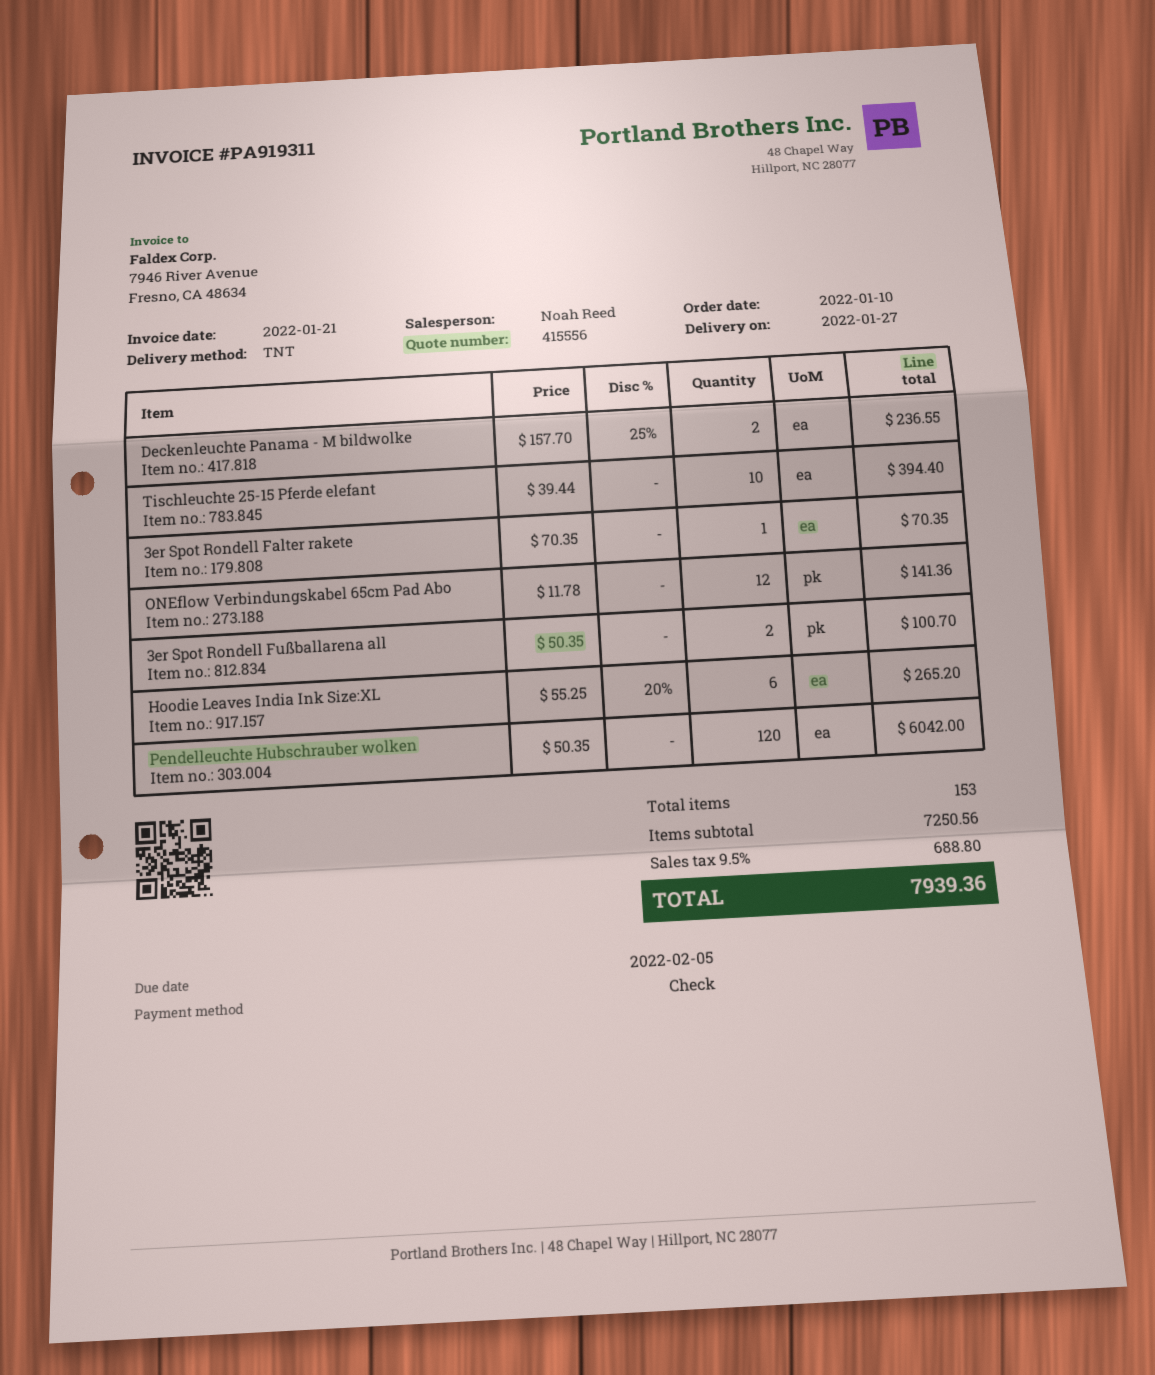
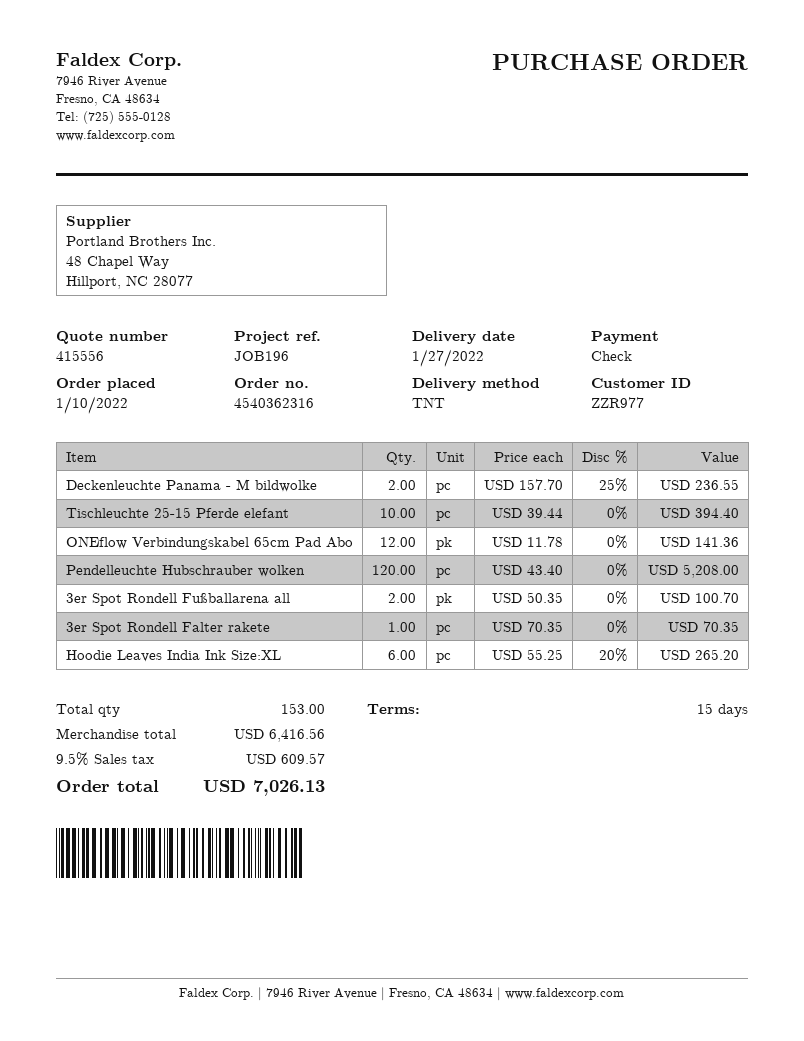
Pendelleuchte Hubschrauber wolken: 120 x 50.35 = 6042.00 -> 120 x 43.40 = 5208.00
subtotal: 7250.56 -> 6416.56
tax: 9.5% = 688.80 -> 9.5% = 609.57
total: 7939.36 -> 7026.13

